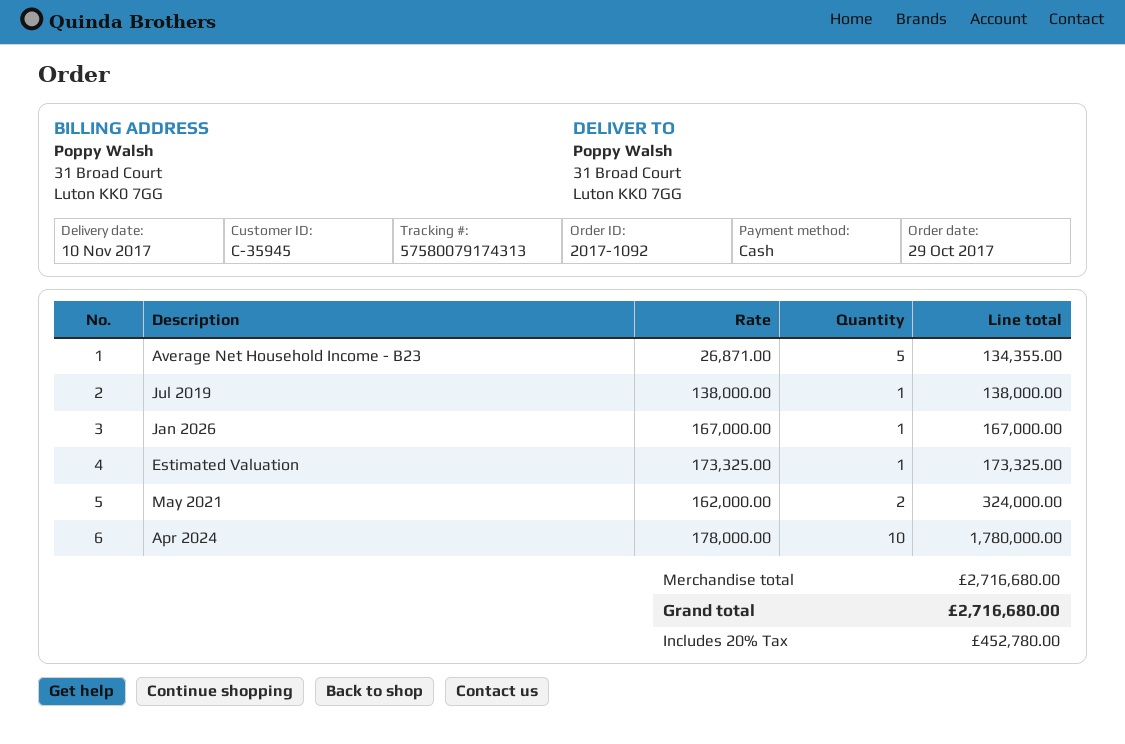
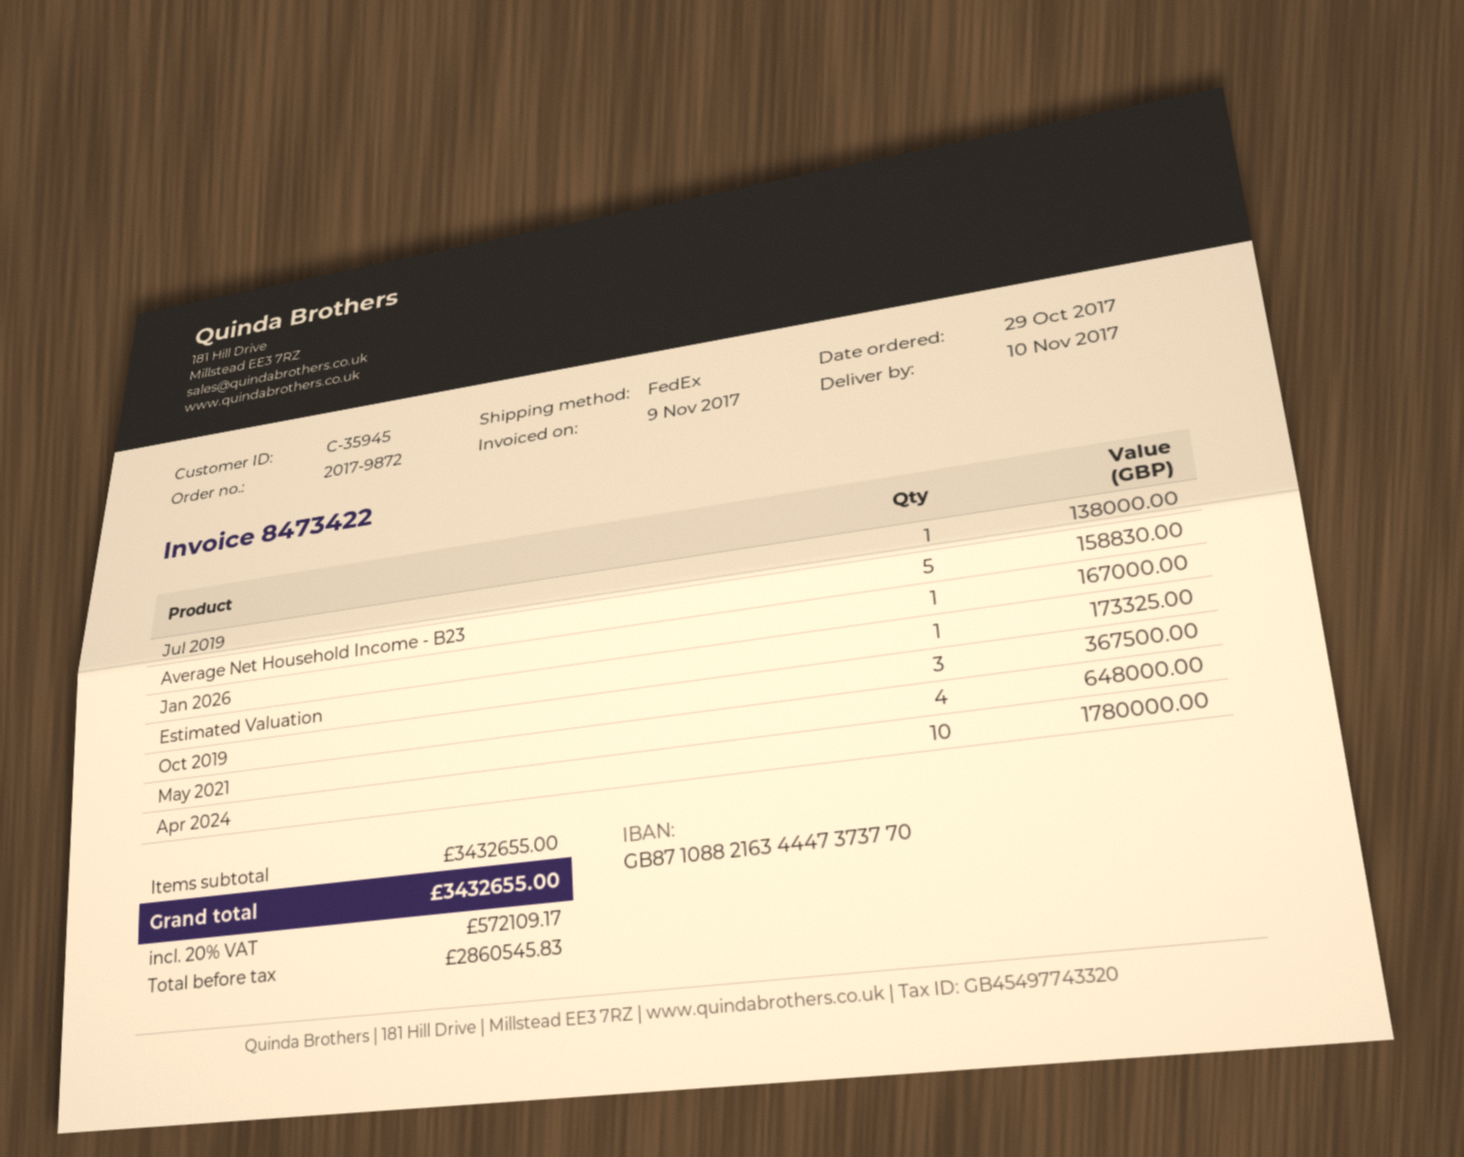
order number: 2017-1092 -> 2017-9872
Average Net Household Income - B23: 5 for 134355.00 -> 5 for 158830.00
May 2021: 2 for 324000.00 -> 4 for 648000.00
Oct 2019: none -> 3 for 367500.00
subtotal: 2716680.00 -> 3432655.00
tax: 20% = 452780.00 -> 20% = 572109.17
total: 2716680.00 -> 3432655.00

